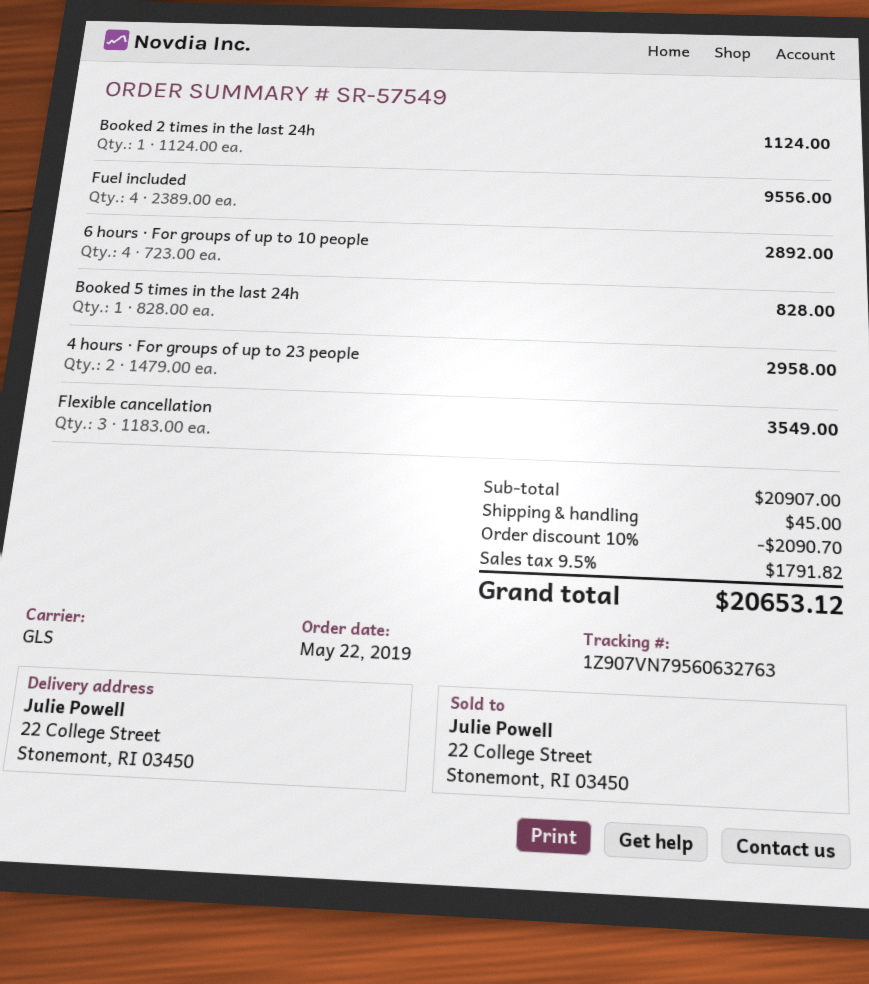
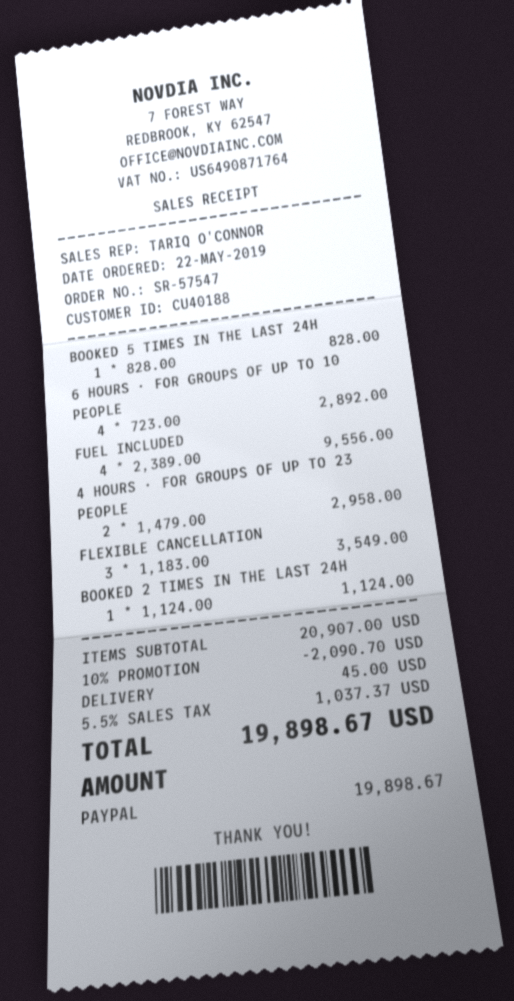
order number: SR-57549 -> SR-57547
tax: 9.5% = 1791.82 -> 5.5% = 1037.37
total: 20653.12 -> 19898.67

